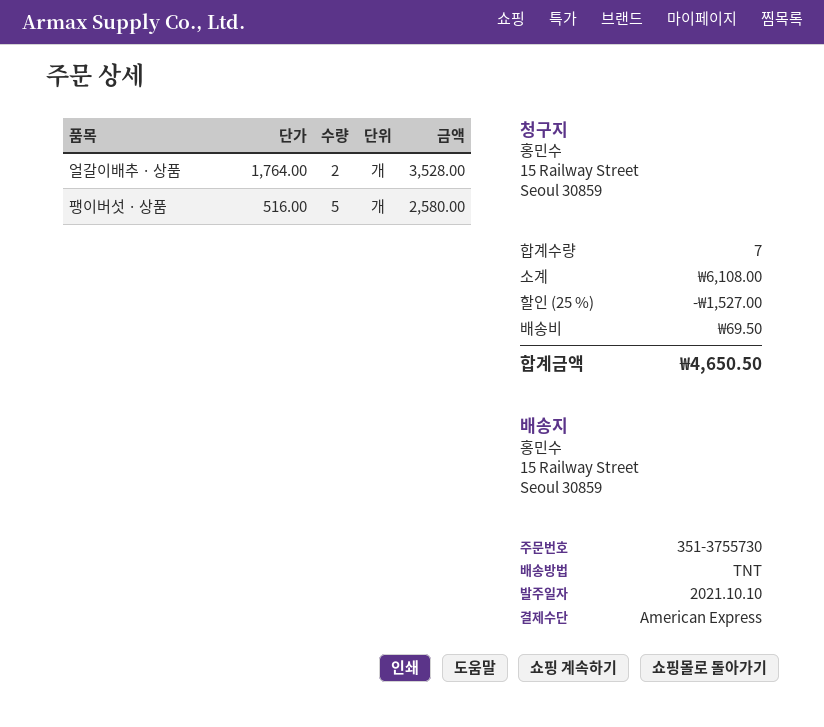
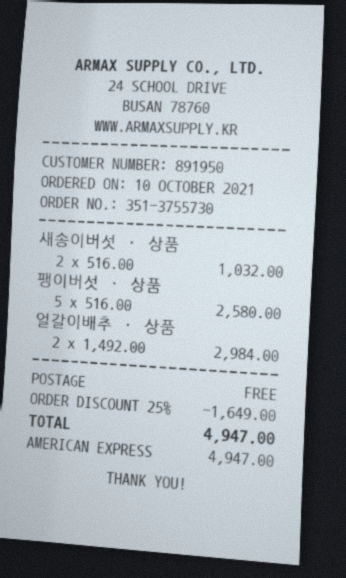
얼갈이배추 · 상품: 2 x 1764.00 = 3528.00 -> 2 x 1492.00 = 2984.00
새송이버섯 · 상품: none -> 2 x 516.00 = 1032.00
discount: 25% = 1527.00 -> 25% = 1649.00
shipping: 69.50 -> 0.00
total: 4650.50 -> 4947.00

